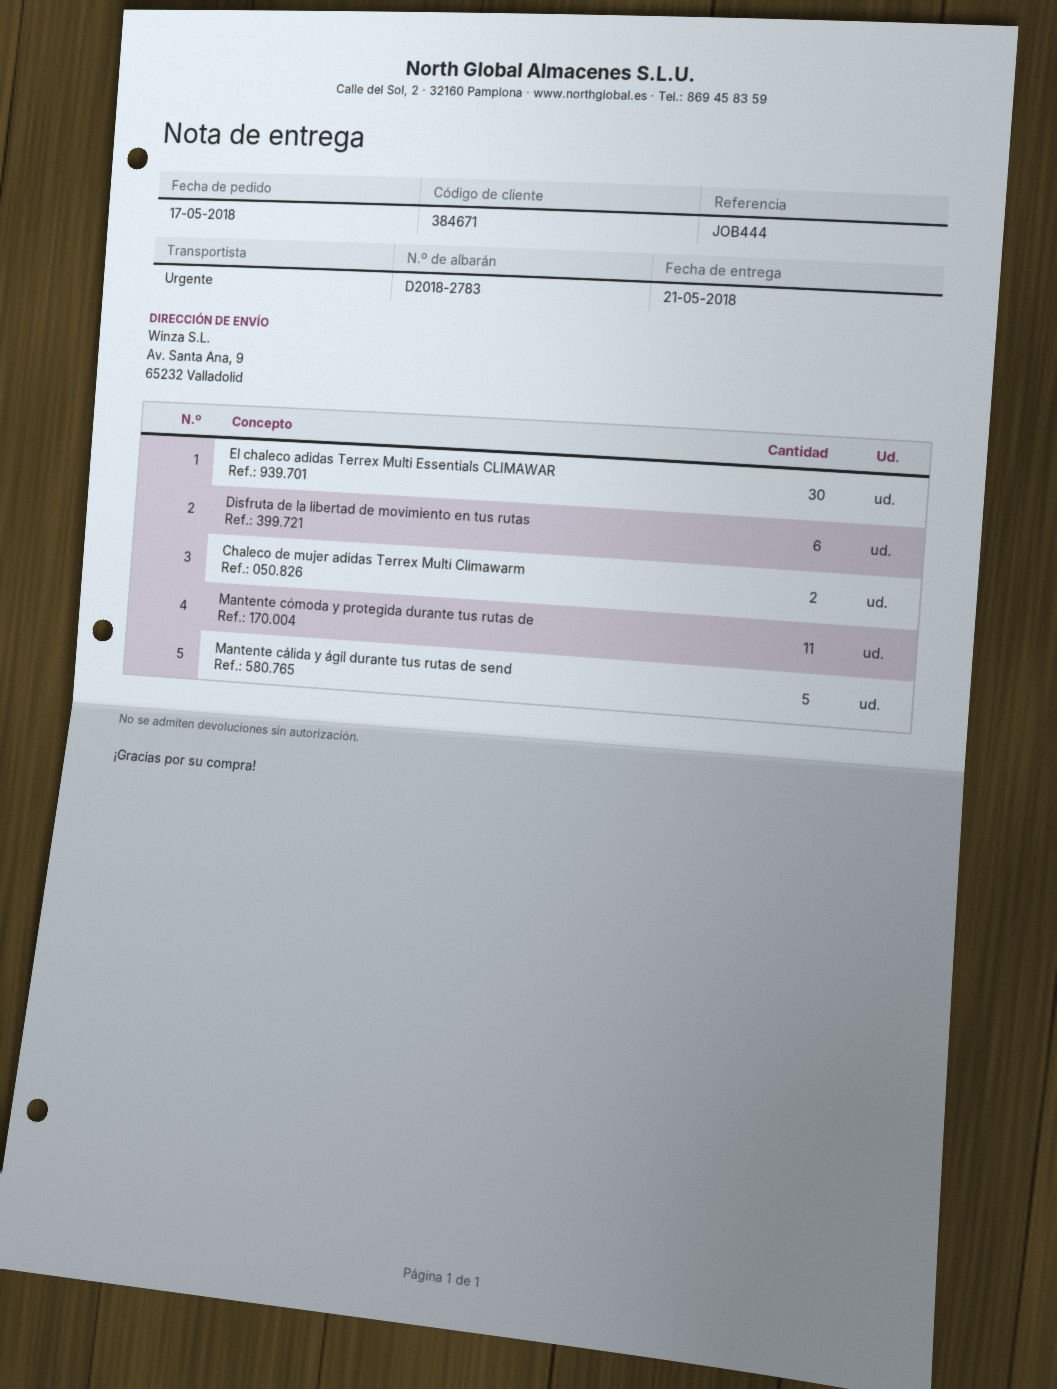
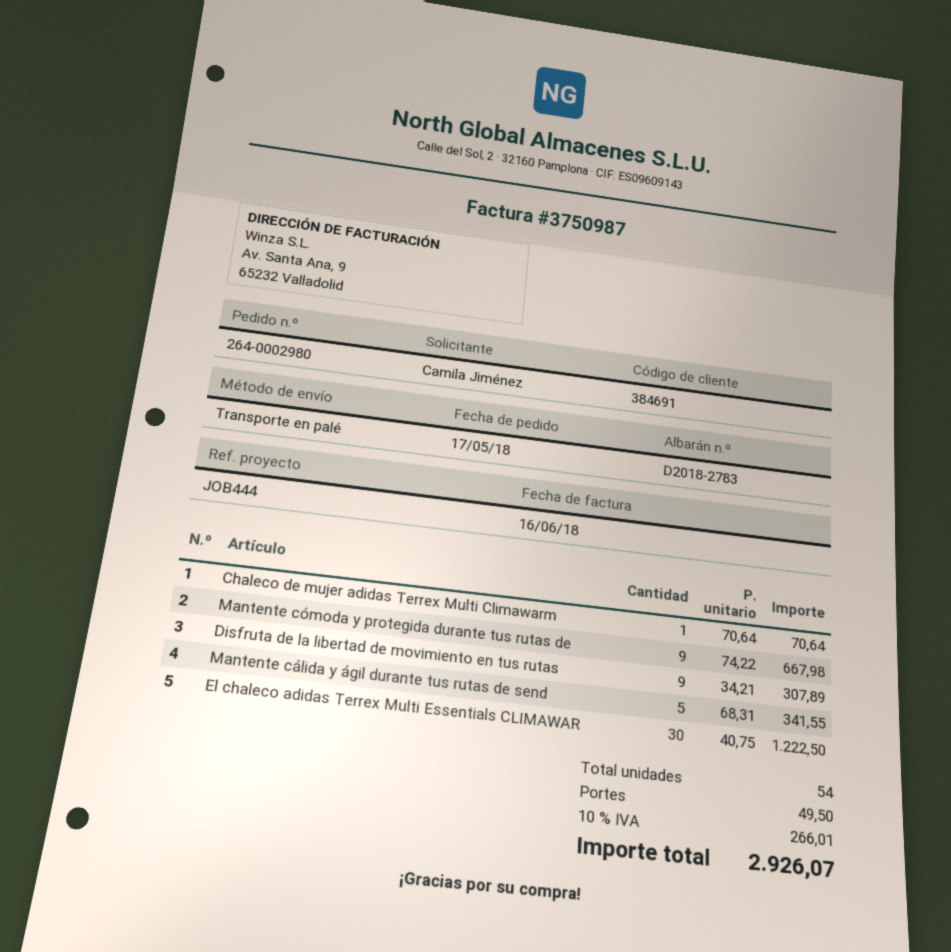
customer number: 384671 -> 384691
shipping method: express -> pallet freight
Disfruta de la libertad de movimiento en tus rutas: 6 -> 9
Chaleco de mujer adidas Terrex Multi Climawarm: 2 -> 1
Mantente cómoda y protegida durante tus rutas de: 11 -> 9

